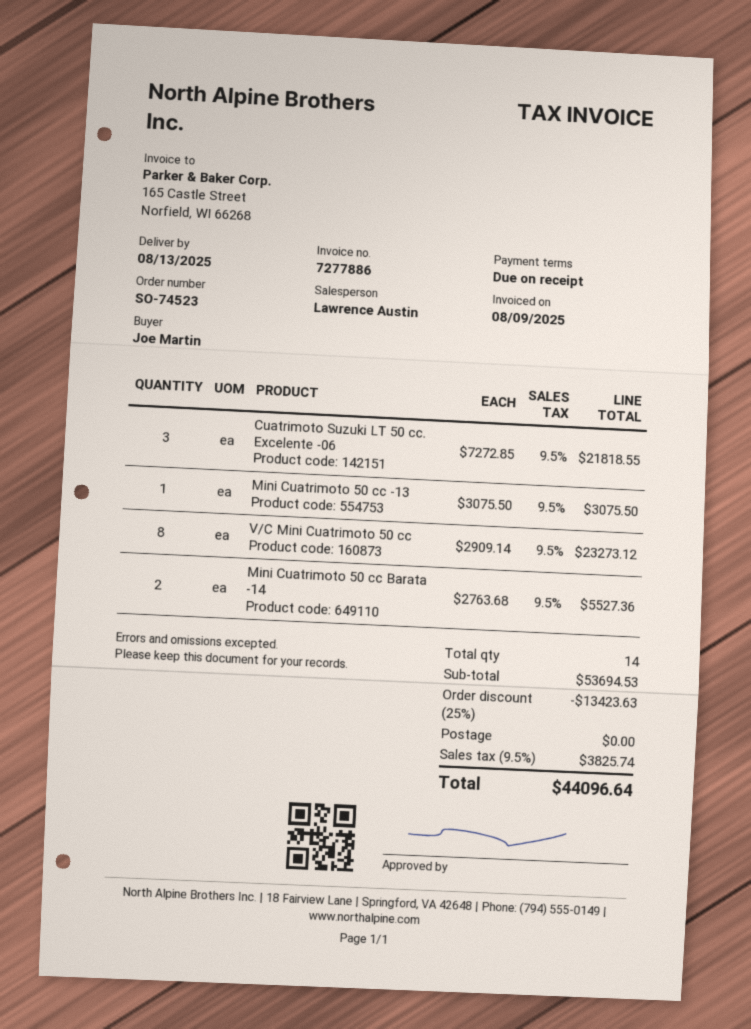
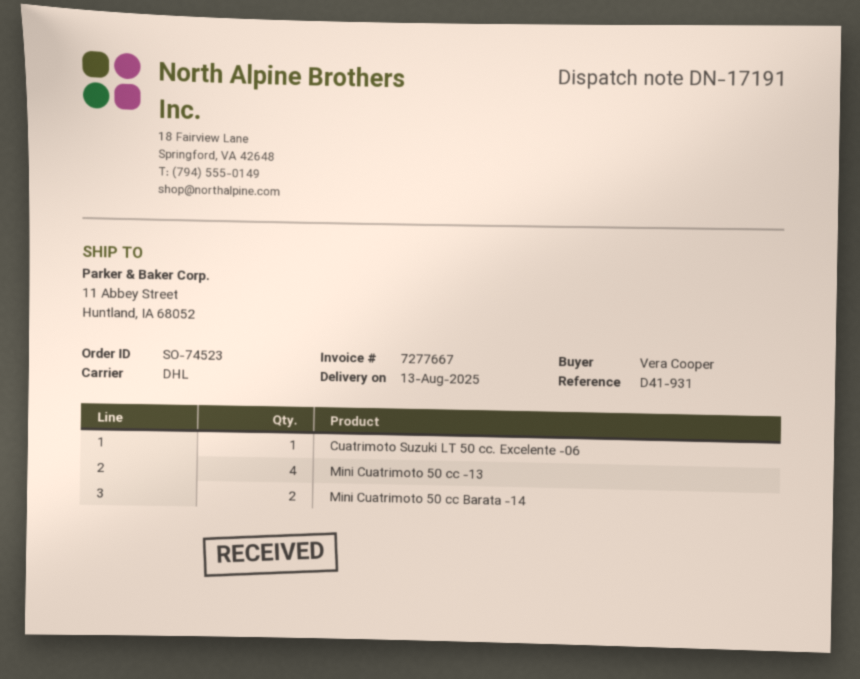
invoice number: 7277886 -> 7277667
ordered by: Joe Martin -> Vera Cooper
Cuatrimoto Suzuki LT 50 cc. Excelente -06: 3 -> 1
Mini Cuatrimoto 50 cc -13: 1 -> 4
V/C Mini Cuatrimoto 50 cc: 8 -> none

